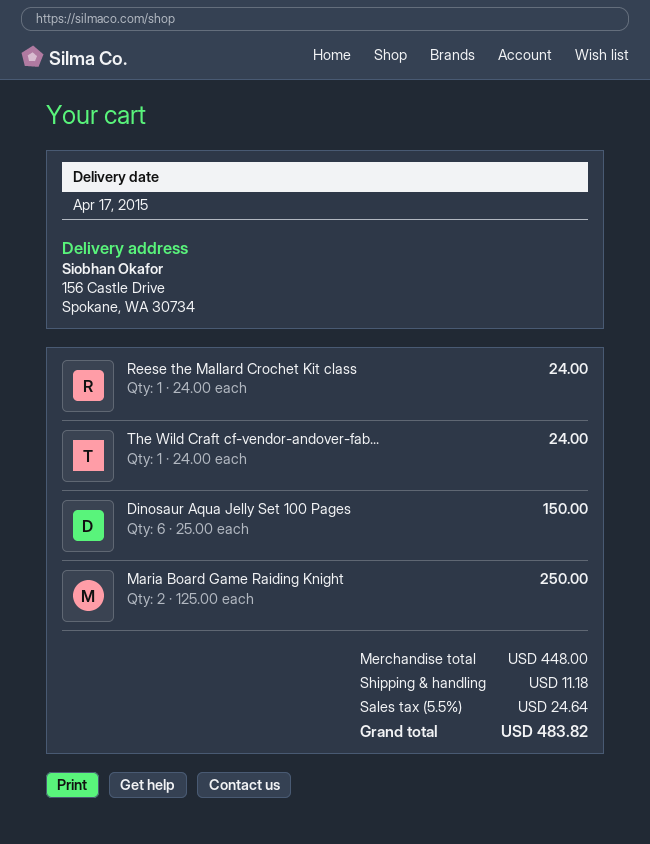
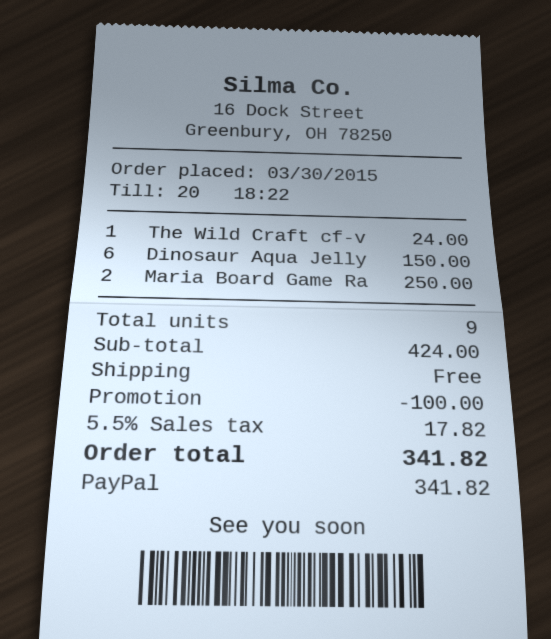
Reese the Mallard Crochet Kit class: 1 for 24.00 -> none
subtotal: 448.00 -> 424.00
discount: none -> 100.00
shipping: 11.18 -> 0.00
tax: 5.5% = 24.64 -> 5.5% = 17.82
total: 483.82 -> 341.82

